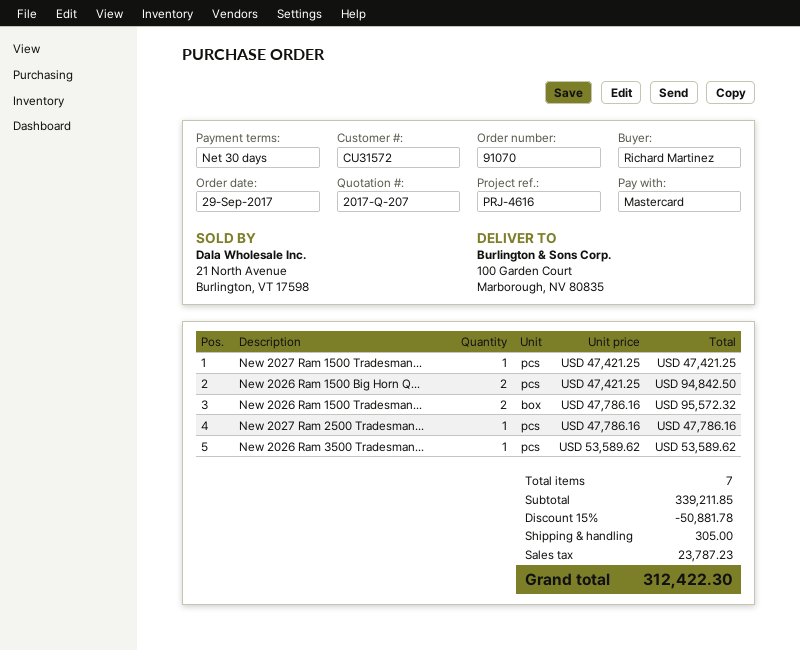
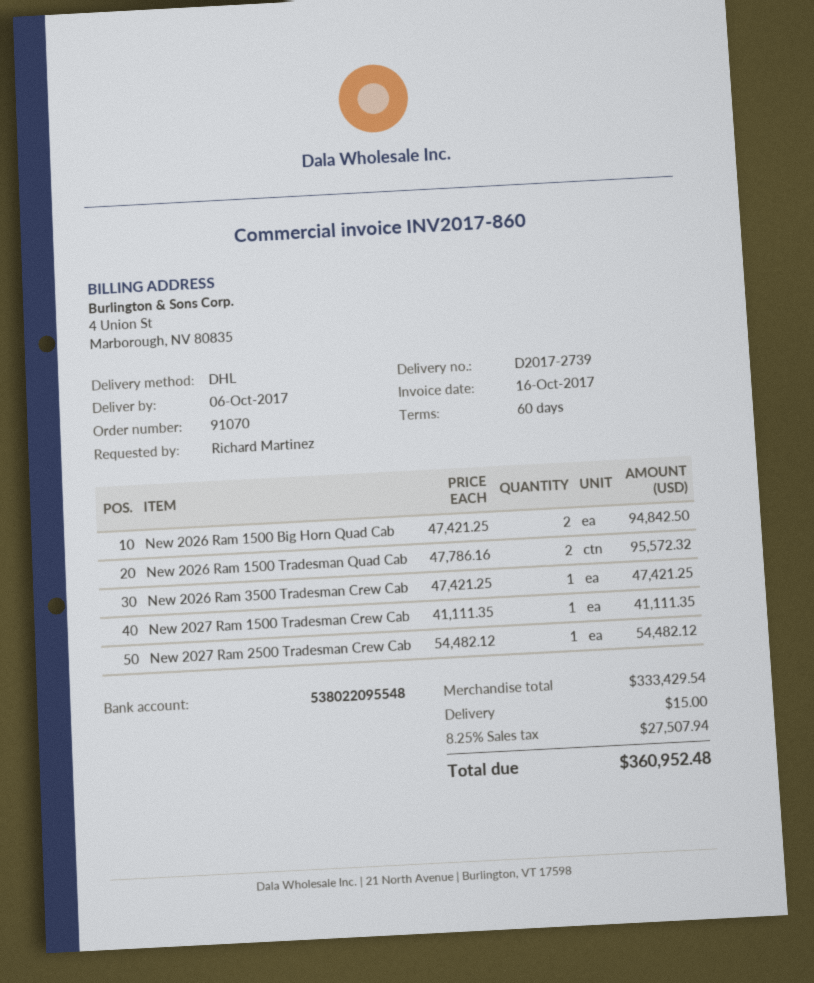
payment terms: 30 days -> 60 days
New 2027 Ram 1500 Tradesman...: 1 x 47421.25 = 47421.25 -> 1 x 41111.35 = 41111.35
New 2027 Ram 2500 Tradesman...: 1 x 47786.16 = 47786.16 -> 1 x 54482.12 = 54482.12
New 2026 Ram 3500 Tradesman...: 1 x 53589.62 = 53589.62 -> 1 x 47421.25 = 47421.25
subtotal: 339211.85 -> 333429.54
discount: 15% = 50881.78 -> none
shipping: 305.00 -> 15.00
tax: 23787.23 -> 27507.94
total: 312422.30 -> 360952.48

